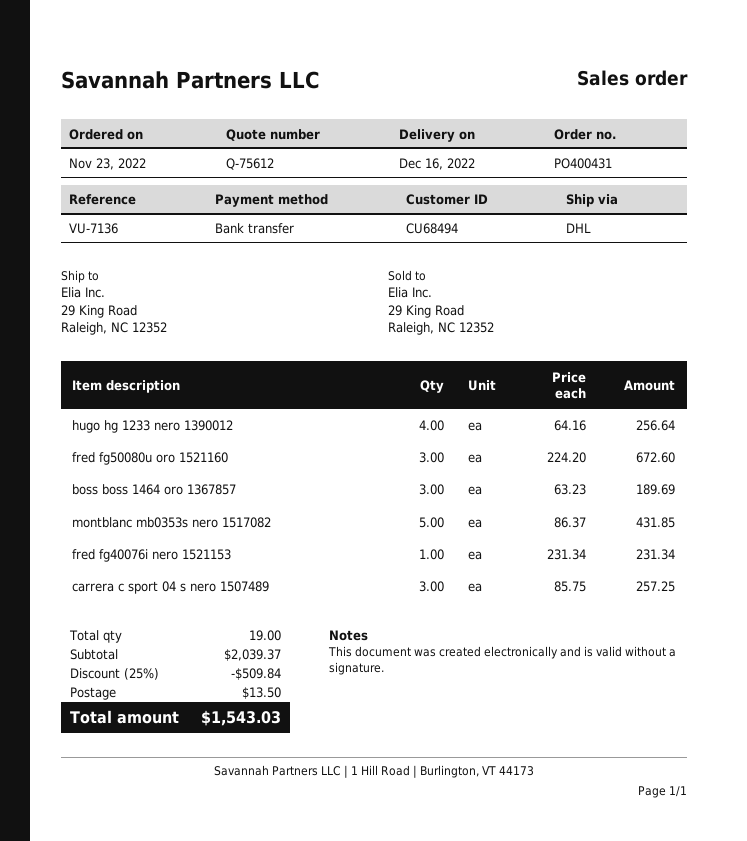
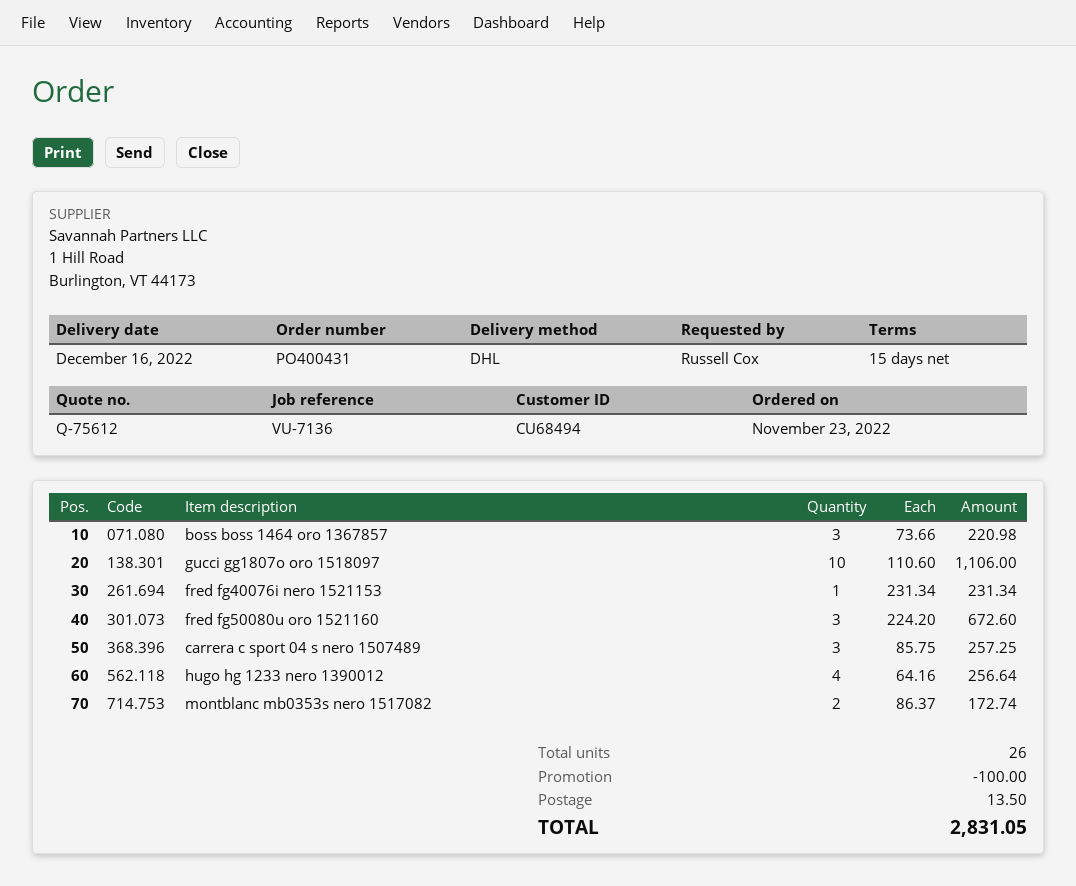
boss boss 1464 oro 1367857: 3 x 63.23 = 189.69 -> 3 x 73.66 = 220.98
montblanc mb0353s nero 1517082: 5 x 86.37 = 431.85 -> 2 x 86.37 = 172.74
gucci gg1807o oro 1518097: none -> 10 x 110.60 = 1106.00
total quantity: 19 -> 26
discount: 509.84 -> 100.00
total: 1543.03 -> 2831.05

